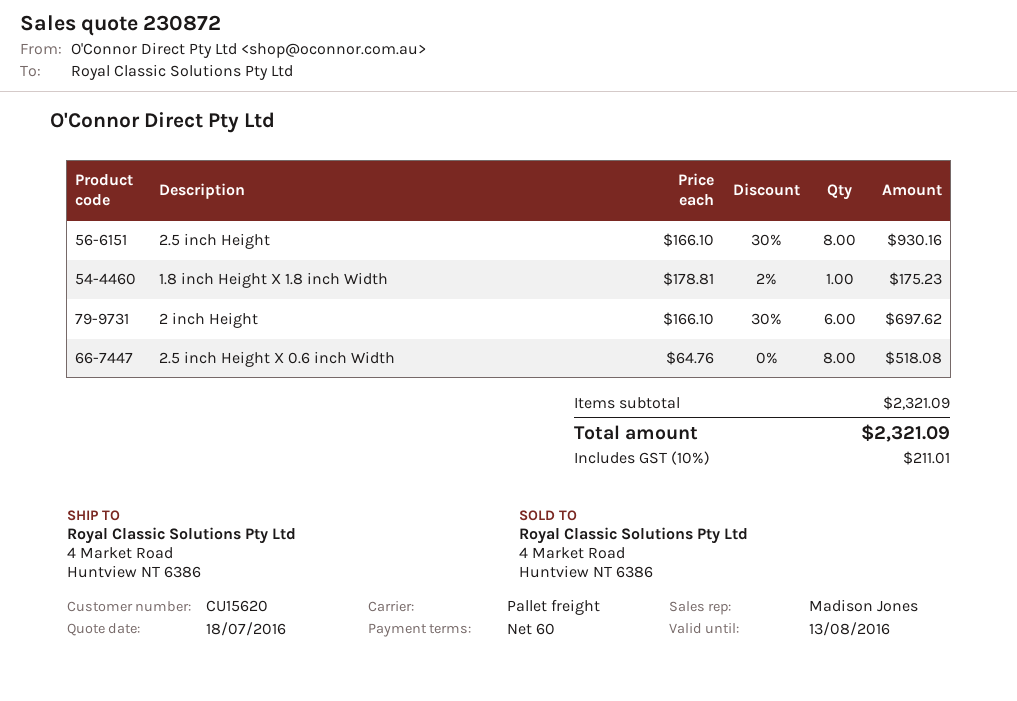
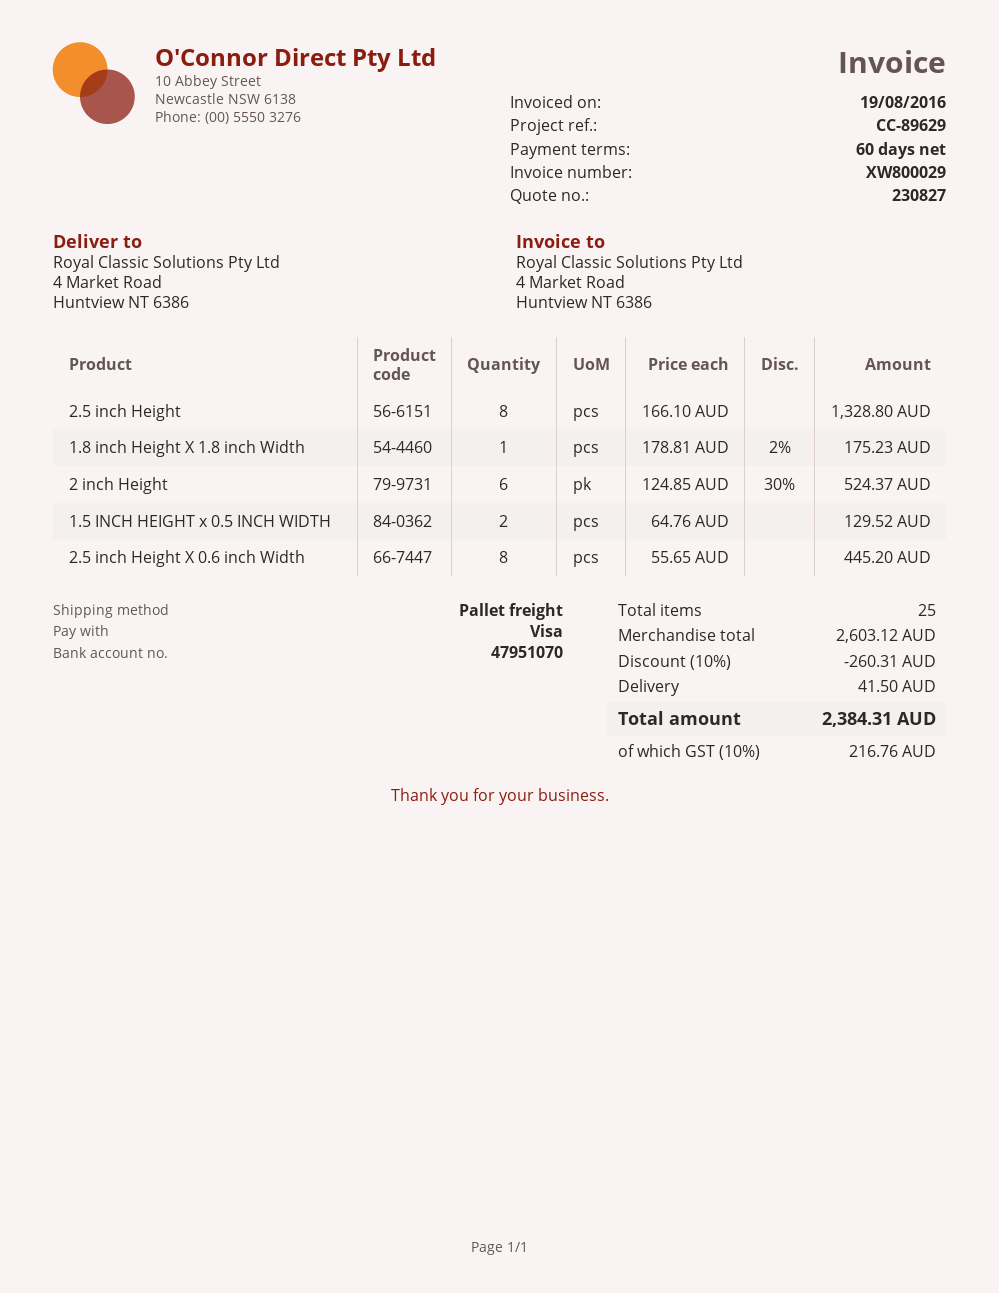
quote number: 230872 -> 230827
2.5 inch Height: 8 x 166.10 - 30% = 930.16 -> 8 x 166.10 = 1328.80
2 inch Height: 6 x 166.10 - 30% = 697.62 -> 6 x 124.85 - 30% = 524.37
2.5 inch Height X 0.6 inch Width: 8 x 64.76 = 518.08 -> 8 x 55.65 = 445.20
1.5 INCH HEIGHT x 0.5 INCH WIDTH: none -> 2 x 64.76 = 129.52
subtotal: 2321.09 -> 2603.12
discount: none -> 10% = 260.31
shipping: none -> 41.50
tax: 10% = 211.01 -> 10% = 216.76
total: 2321.09 -> 2384.31

